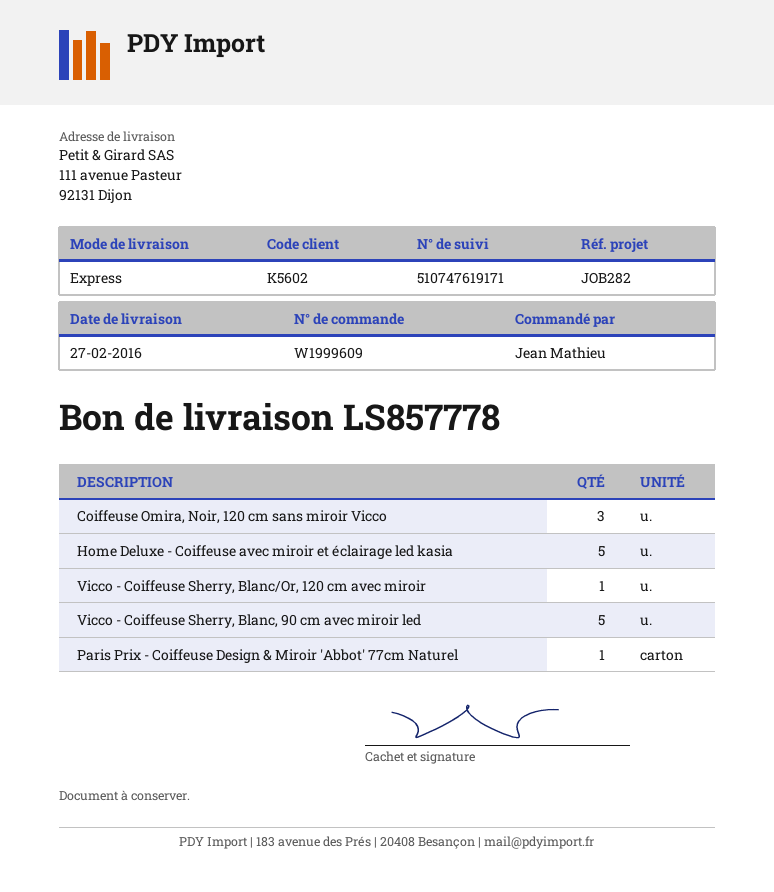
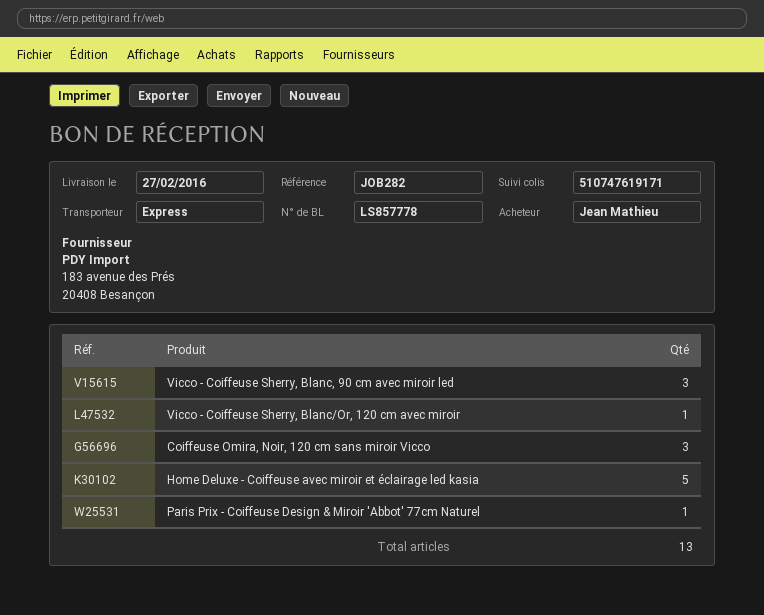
Vicco - Coiffeuse Sherry, Blanc, 90 cm avec miroir led: 5 -> 3

